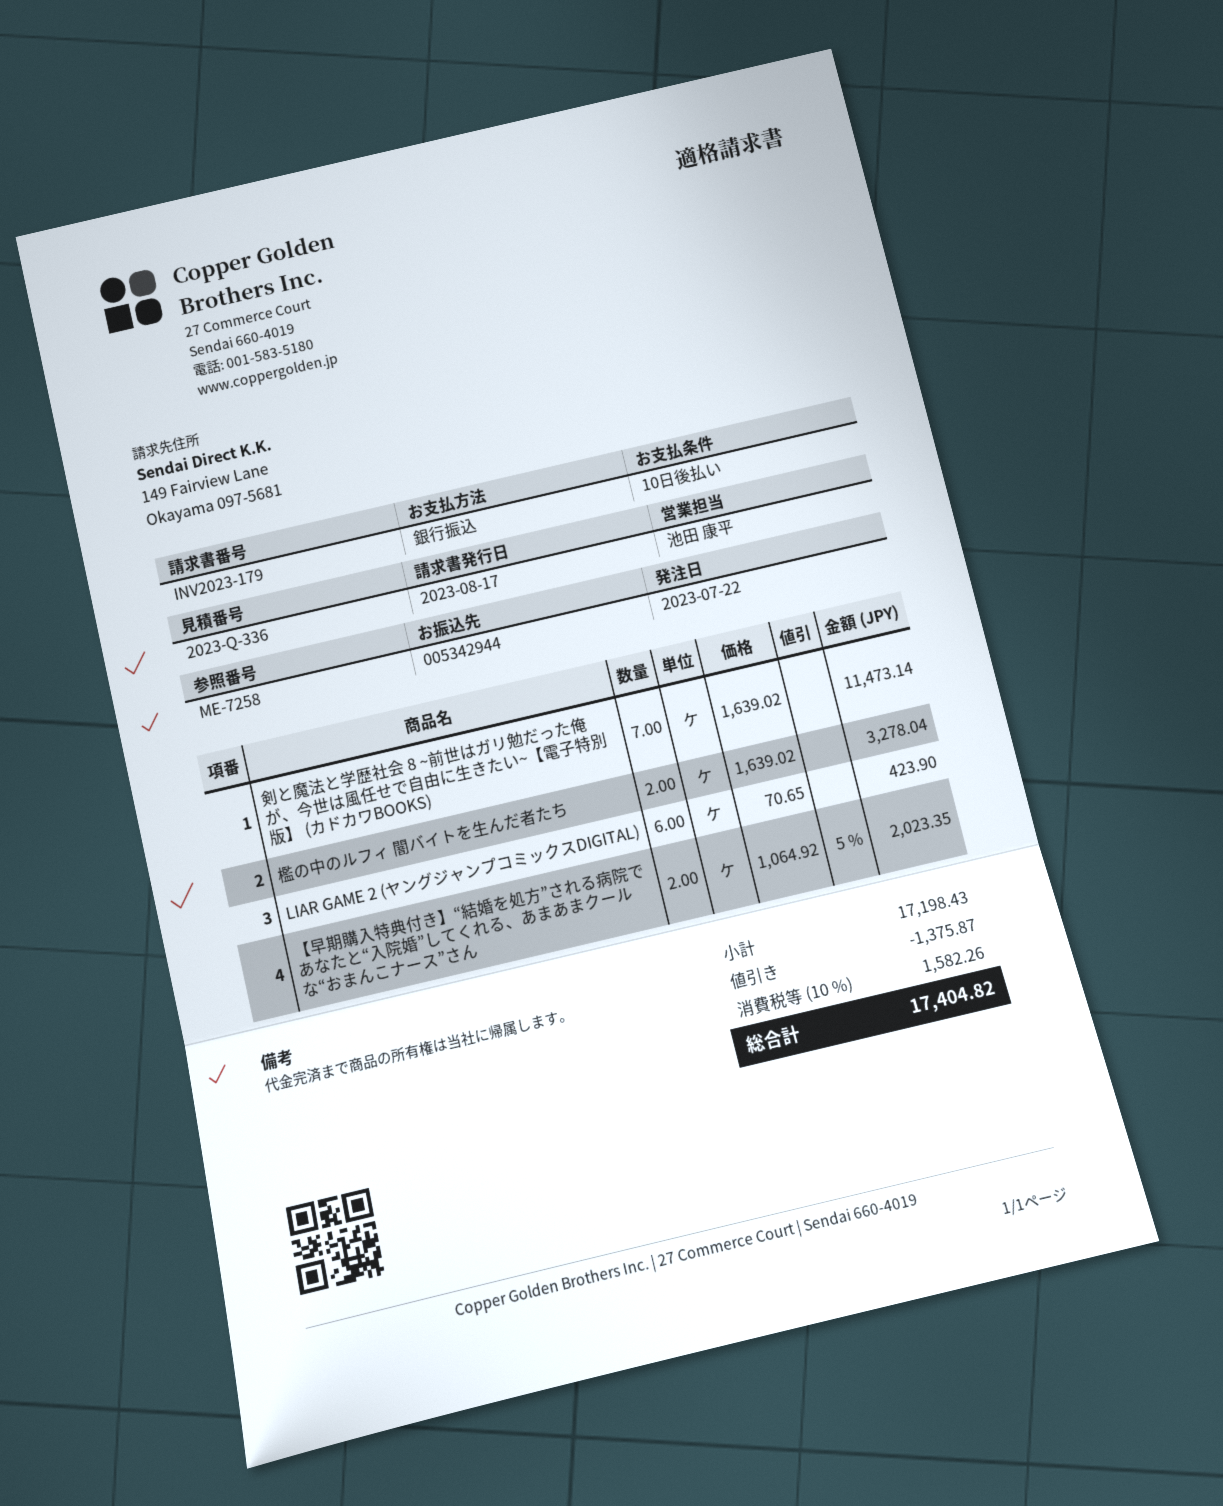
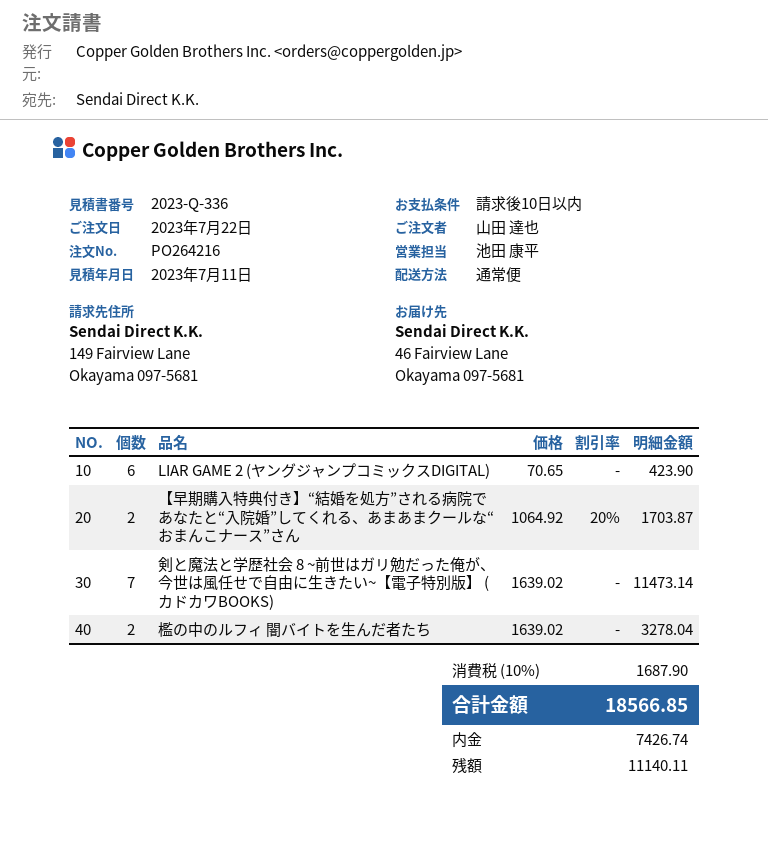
【早期購入特典付き】“結婚を処方”される病院であなたと“入院婚”してくれる、あまあまクールな“おまんこナース”さん: 2 x 1064.92 - 5% = 2023.35 -> 2 x 1064.92 - 20% = 1703.87
discount: 1375.87 -> none
tax: 10% = 1582.26 -> 10% = 1687.90
total: 17404.82 -> 18566.85

